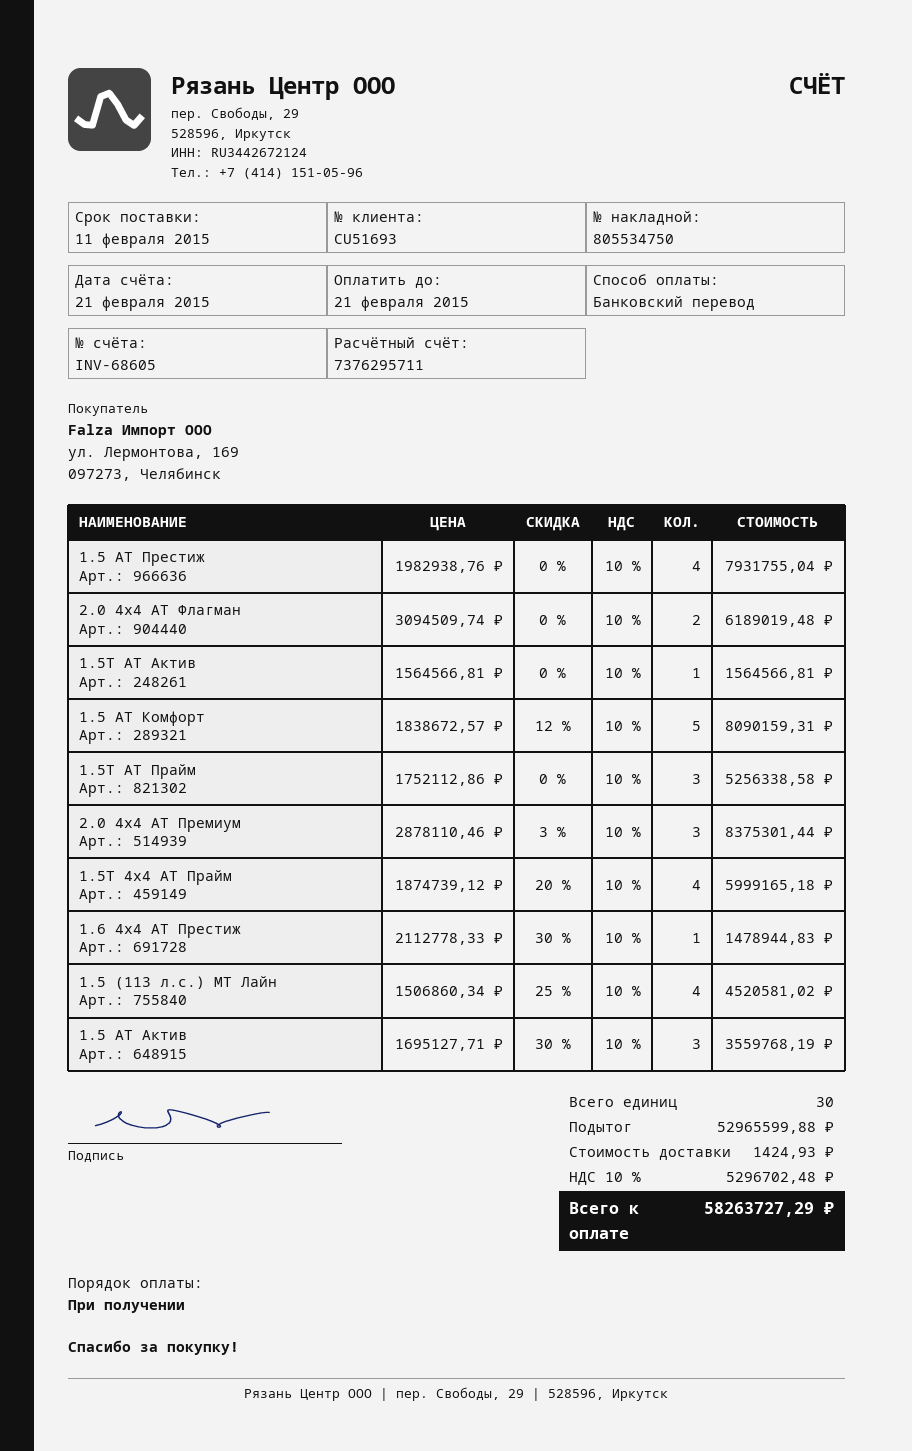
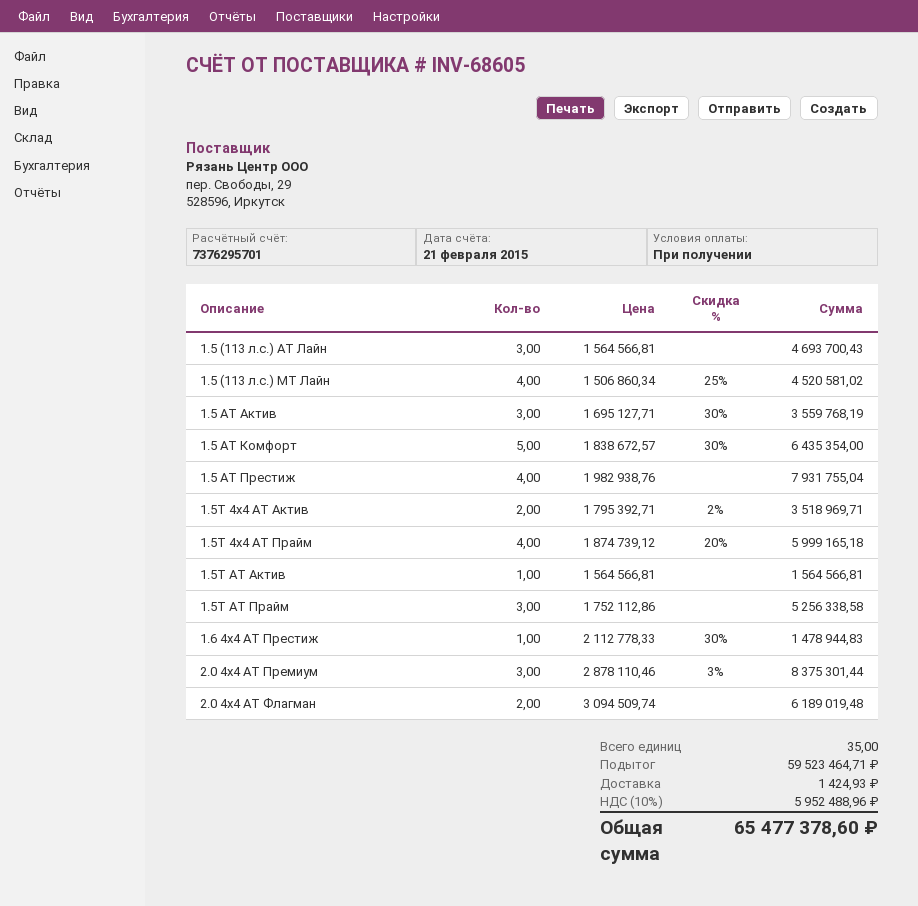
bank account: 7376295711 -> 7376295701
1.5 AT Комфорт: 5 x 1838672.57 - 12% = 8090159.31 -> 5 x 1838672.57 - 30% = 6435354.00
1.5 (113 л.с.) AT Лайн: none -> 3 x 1564566.81 = 4693700.43
1.5T 4x4 AT Актив: none -> 2 x 1795392.71 - 2% = 3518969.71
total quantity: 30 -> 35
subtotal: 52965599.88 -> 59523464.71
tax: 10% = 5296702.48 -> 10% = 5952488.96
total: 58263727.29 -> 65477378.60

